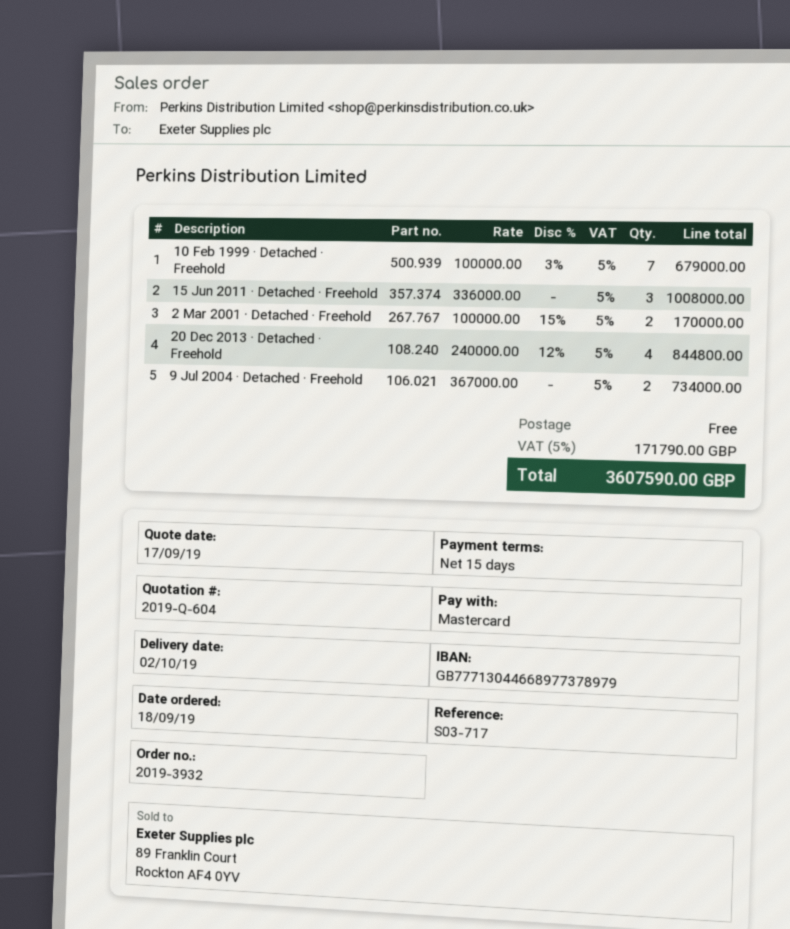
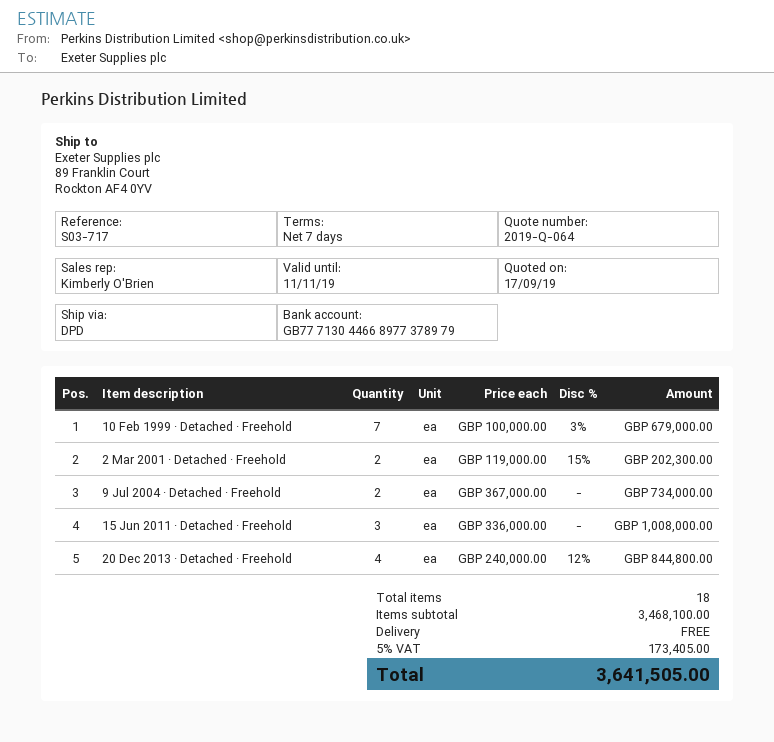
quote number: 2019-Q-604 -> 2019-Q-064
payment terms: 15 days -> 7 days
2 Mar 2001 · Detached · Freehold: 2 x 100000.00 - 15% = 170000.00 -> 2 x 119000.00 - 15% = 202300.00
tax: 5% = 171790.00 -> 5% = 173405.00
total: 3607590.00 -> 3641505.00

